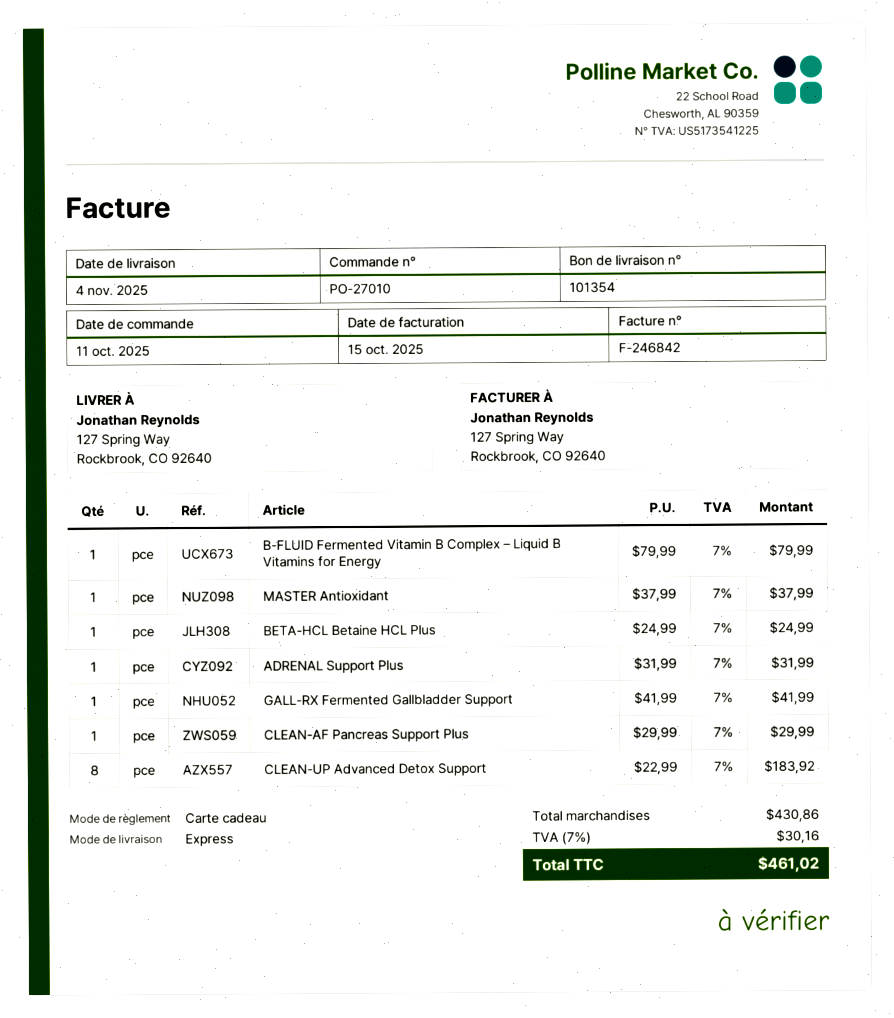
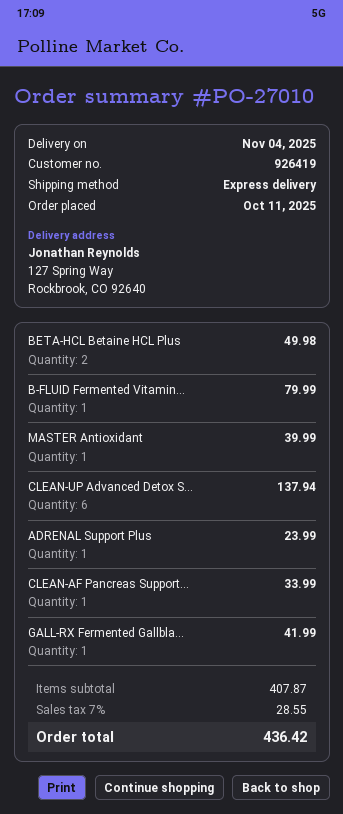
MASTER Antioxidant: 1 for 37.99 -> 1 for 39.99
BETA-HCL Betaine HCL Plus: 1 for 24.99 -> 2 for 49.98
ADRENAL Support Plus: 1 for 31.99 -> 1 for 23.99
CLEAN-AF Pancreas Support Plus: 1 for 29.99 -> 1 for 33.99
CLEAN-UP Advanced Detox Support: 8 for 183.92 -> 6 for 137.94
subtotal: 430.86 -> 407.87
tax: 7% = 30.16 -> 7% = 28.55
total: 461.02 -> 436.42

